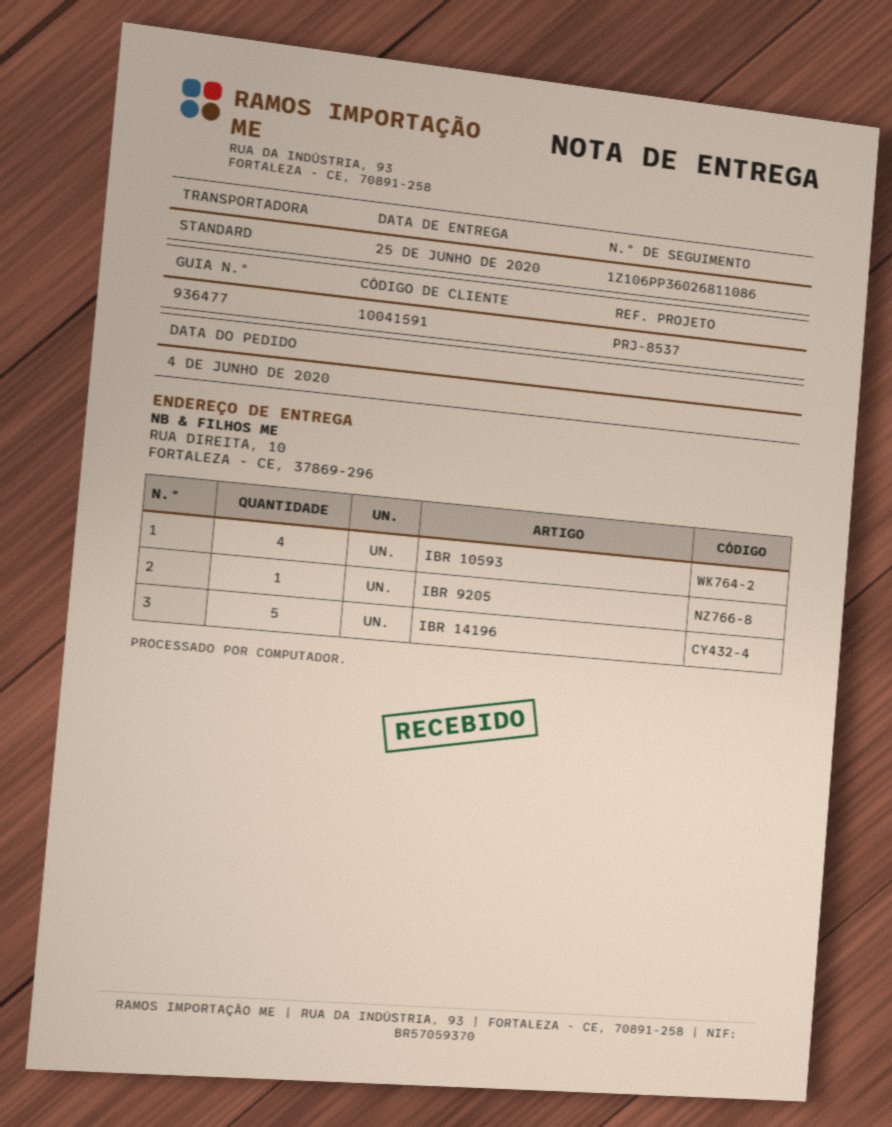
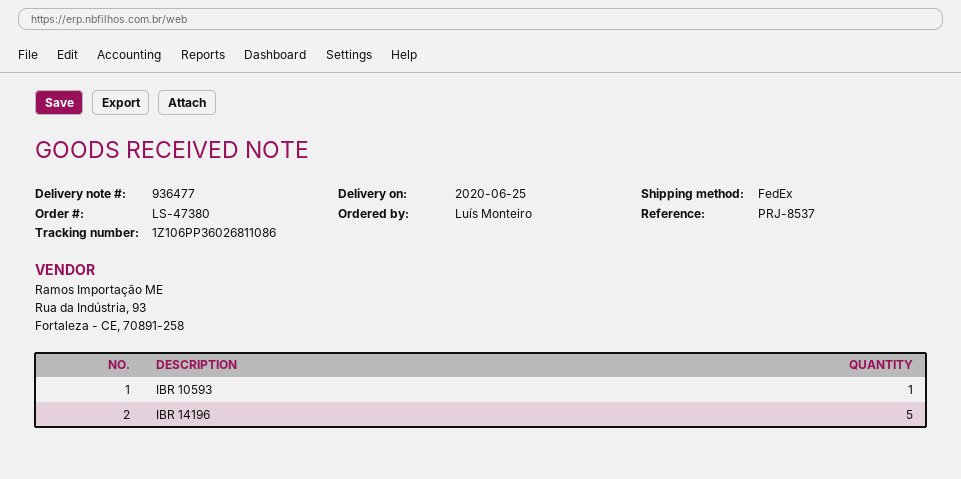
shipping method: standard -> FedEx
IBR 10593: 4 -> 1
IBR 9205: 1 -> none

